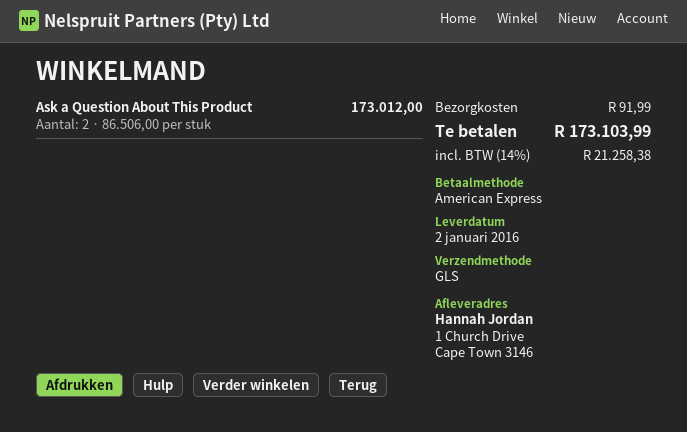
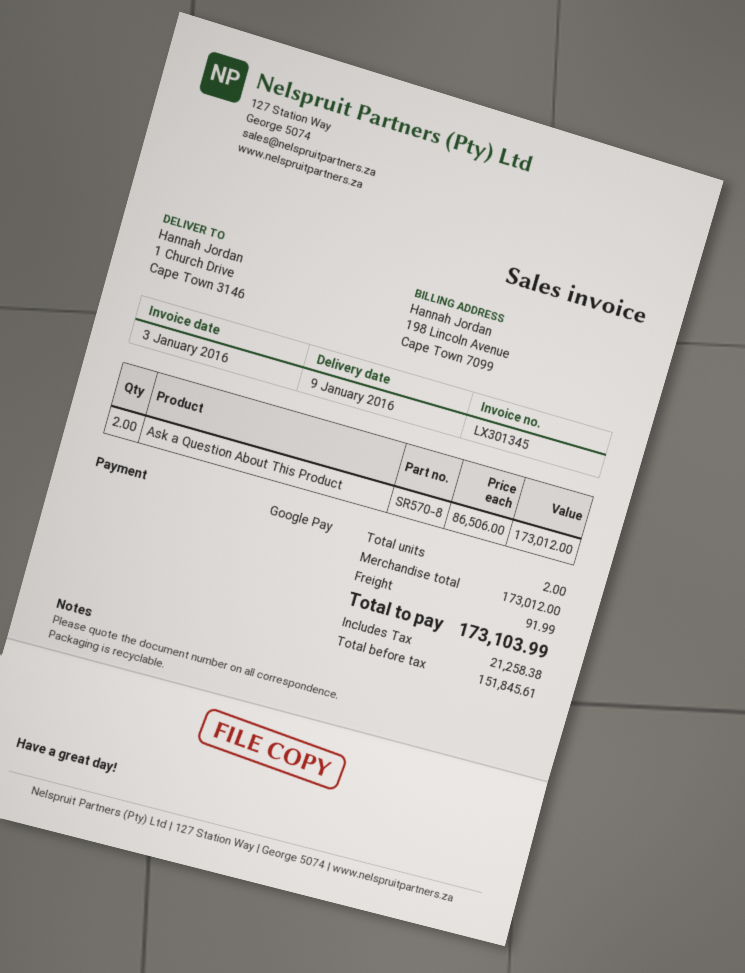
delivery date: 2016-01-02 -> 2016-01-09
payment method: American Express -> Google Pay

